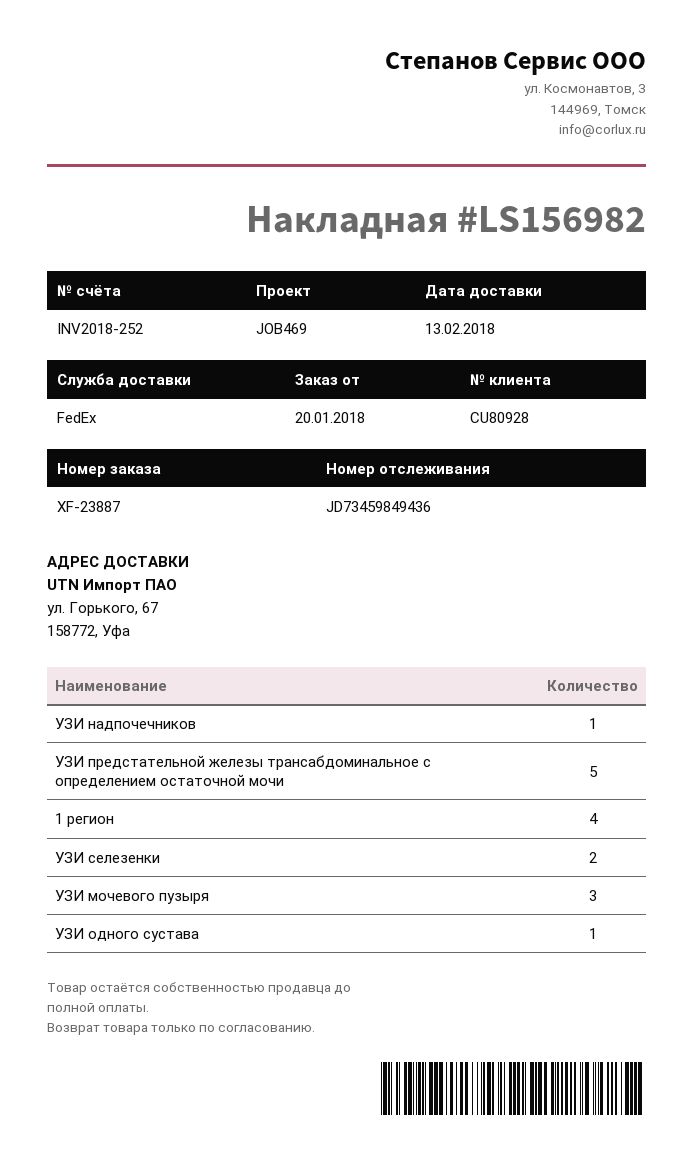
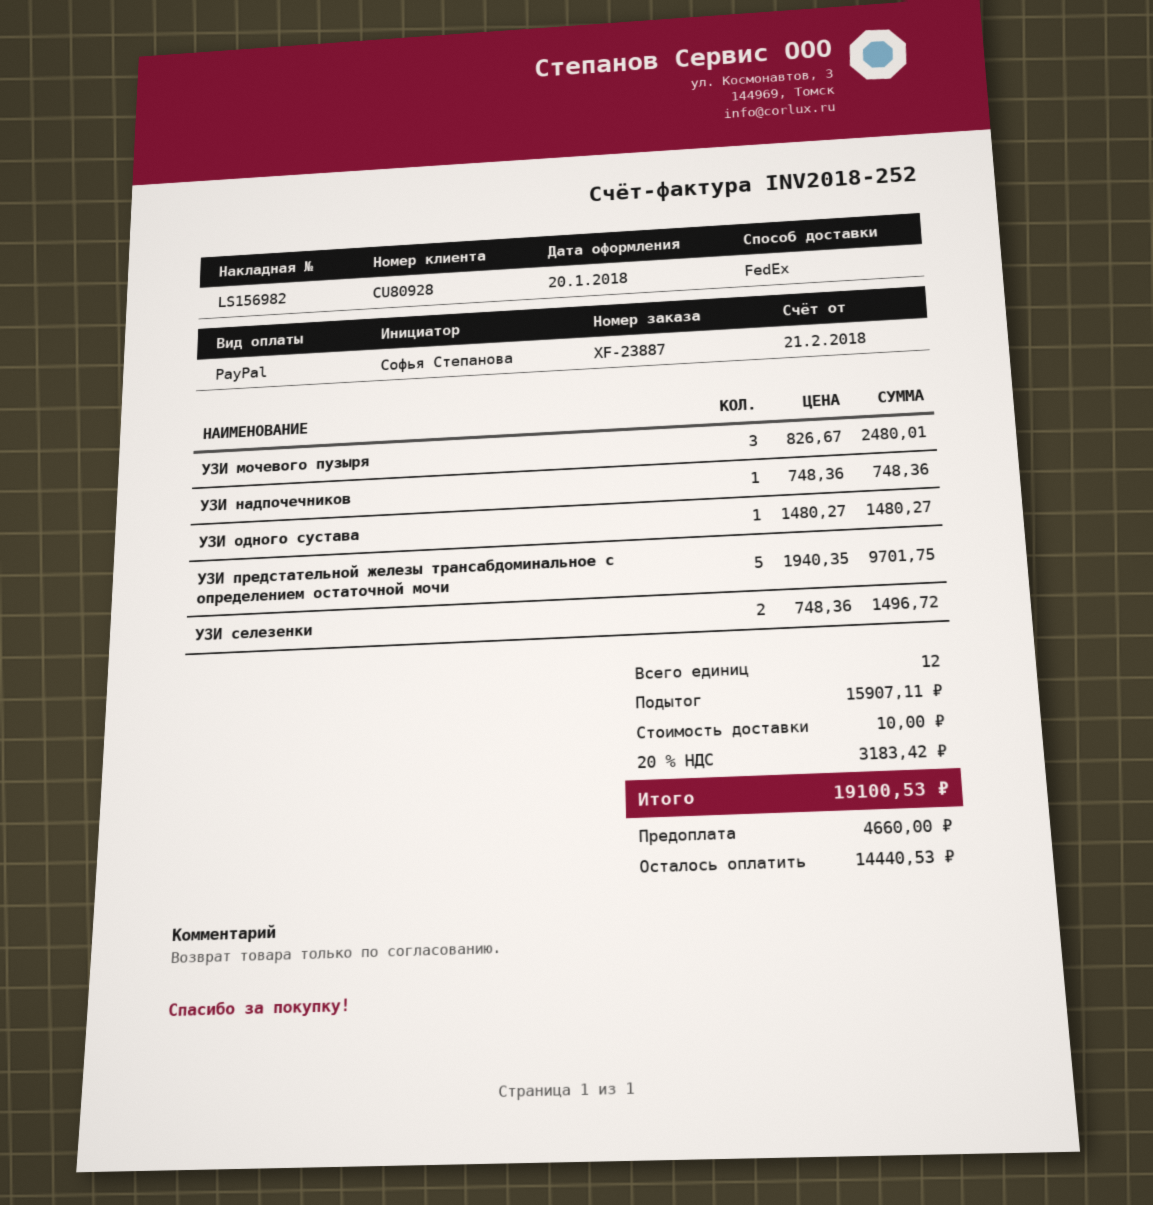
1 регион: 4 -> none

